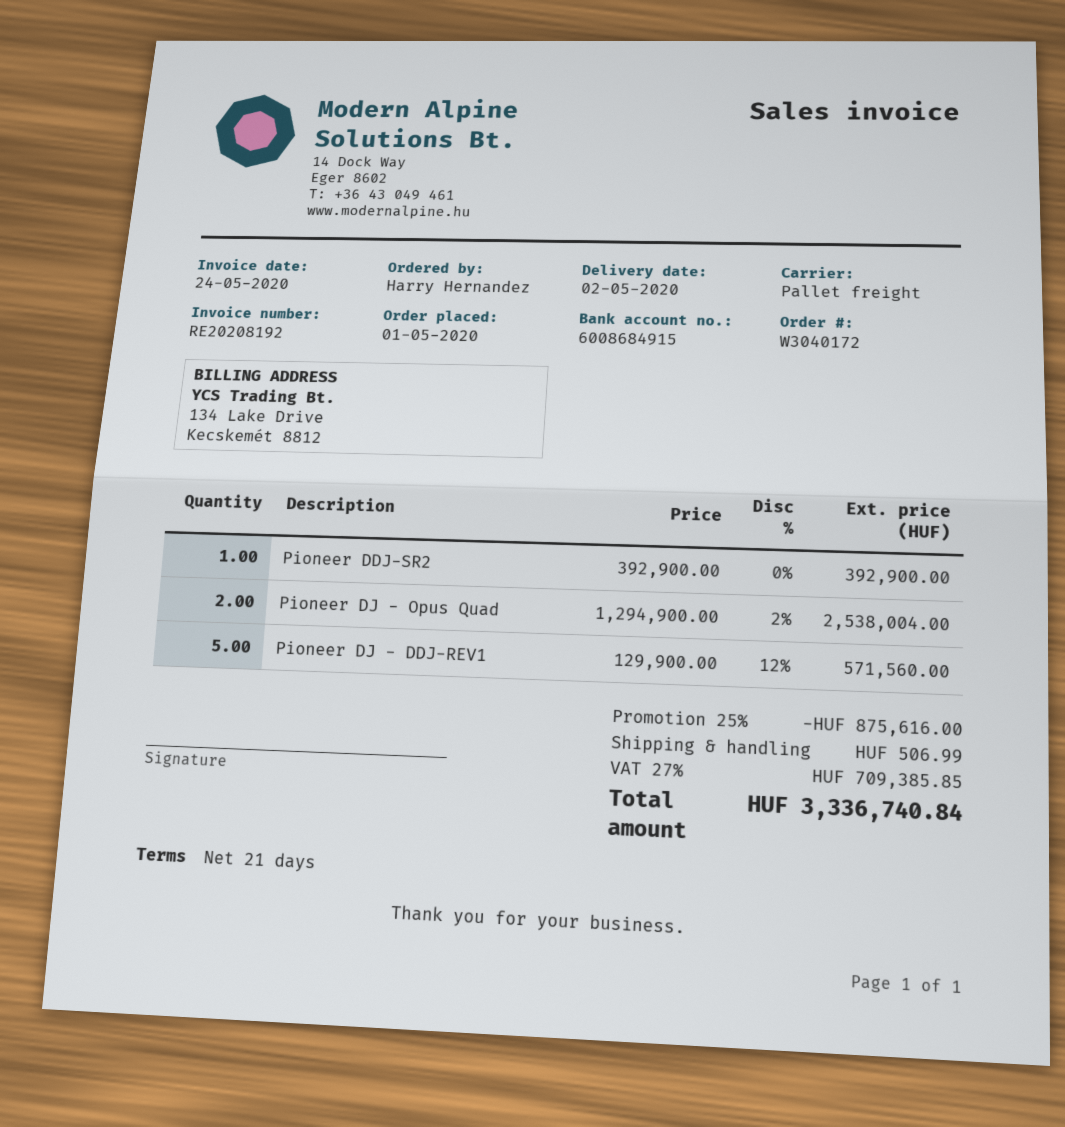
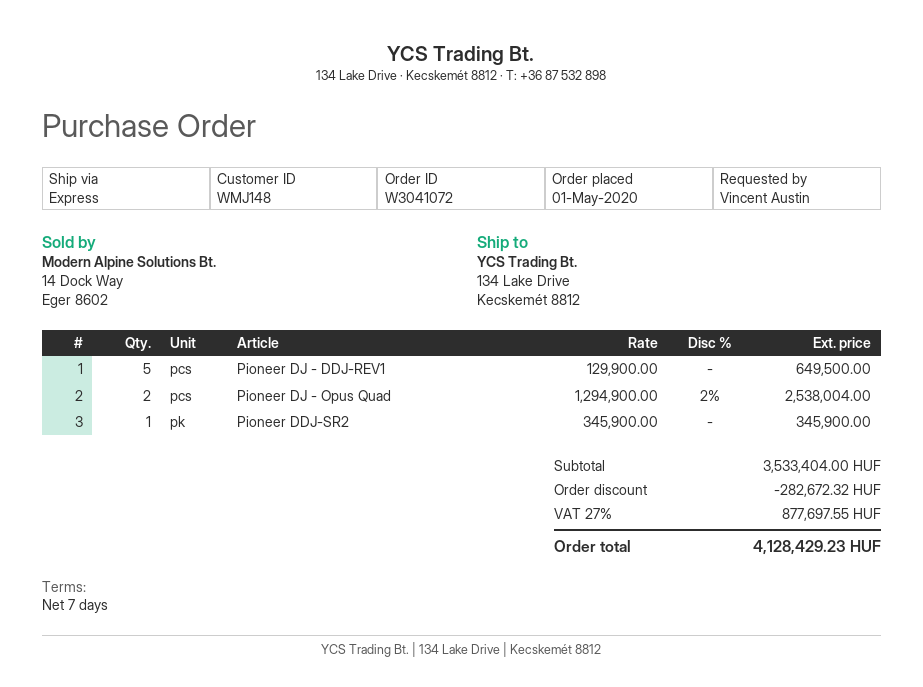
order number: W3040172 -> W3041072
payment terms: 21 days -> 7 days
ordered by: Harry Hernandez -> Vincent Austin
shipping method: pallet freight -> express
Pioneer DDJ-SR2: 1 x 392900.00 = 392900.00 -> 1 x 345900.00 = 345900.00
Pioneer DJ - DDJ-REV1: 5 x 129900.00 - 12% = 571560.00 -> 5 x 129900.00 = 649500.00
discount: 875616.00 -> 282672.32
shipping: 506.99 -> none
tax: 27% = 709385.85 -> 27% = 877697.55
total: 3336740.84 -> 4128429.23

